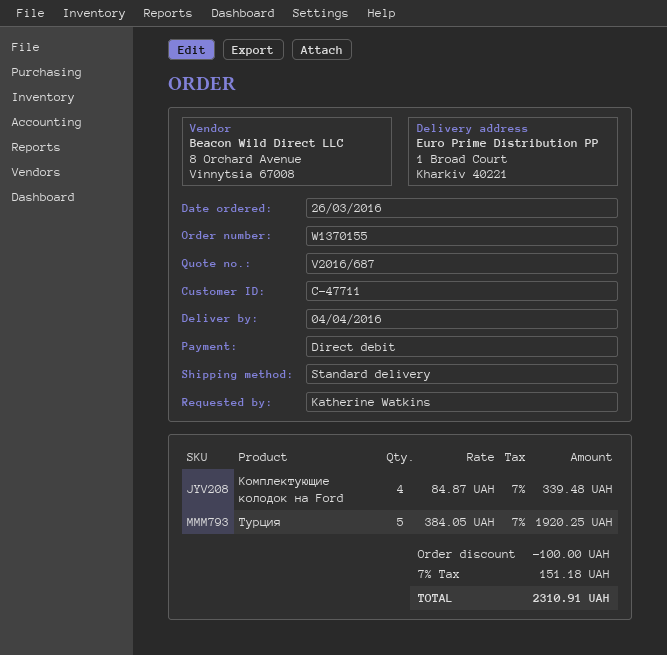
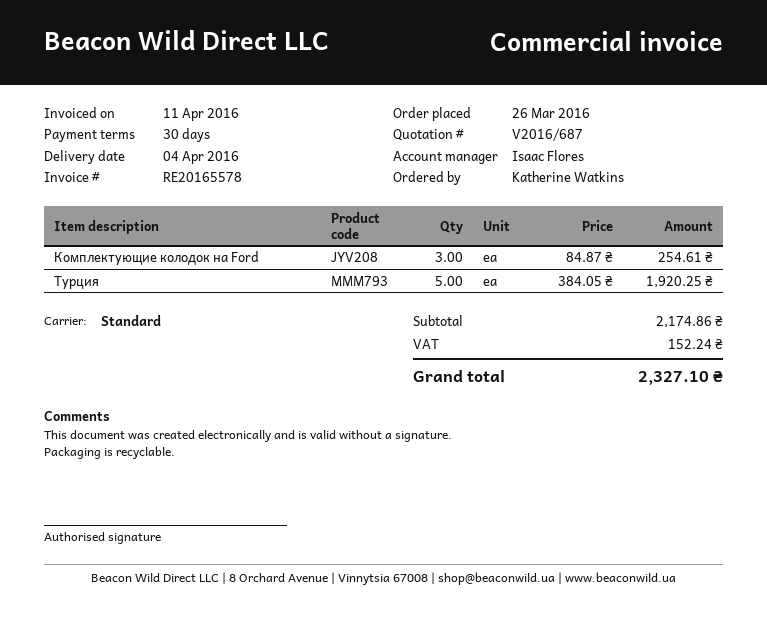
Комплектующие колодок на Ford: 4 x 84.87 = 339.48 -> 3 x 84.87 = 254.61
discount: 100.00 -> none
tax: 151.18 -> 152.24
total: 2310.91 -> 2327.10

